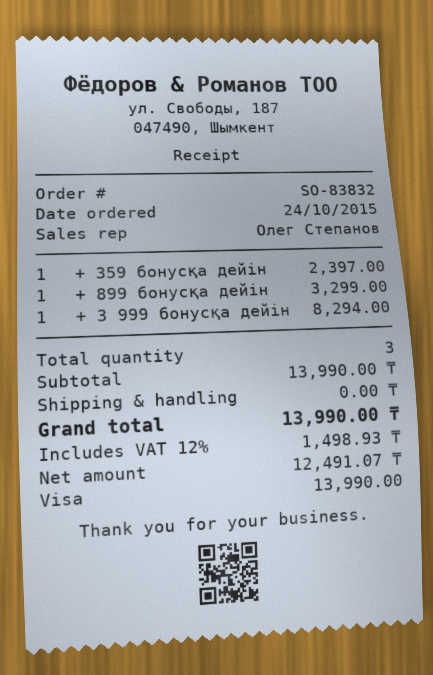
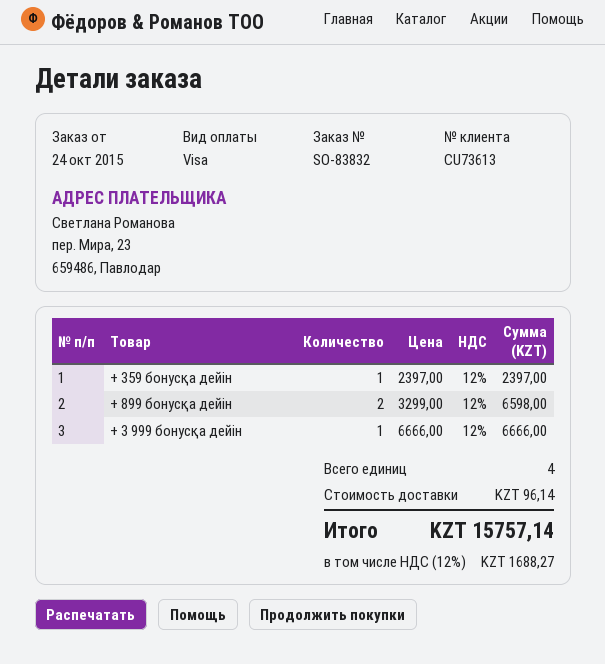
+ 899 бонусқа дейін: 1 x 3299.00 = 3299.00 -> 2 x 3299.00 = 6598.00
+ 3 999 бонусқа дейін: 1 x 8294.00 = 8294.00 -> 1 x 6666.00 = 6666.00
total quantity: 3 -> 4
shipping: 0.00 -> 96.14
tax: 12% = 1498.93 -> 12% = 1688.27
total: 13990.00 -> 15757.14

